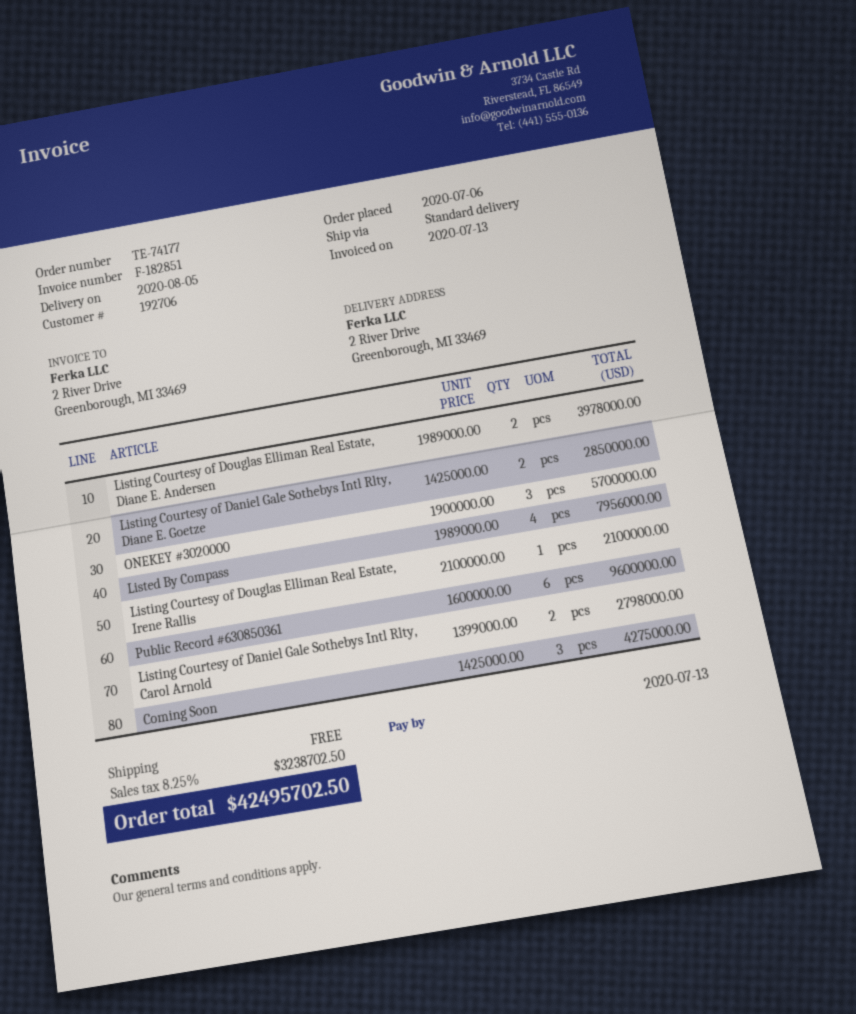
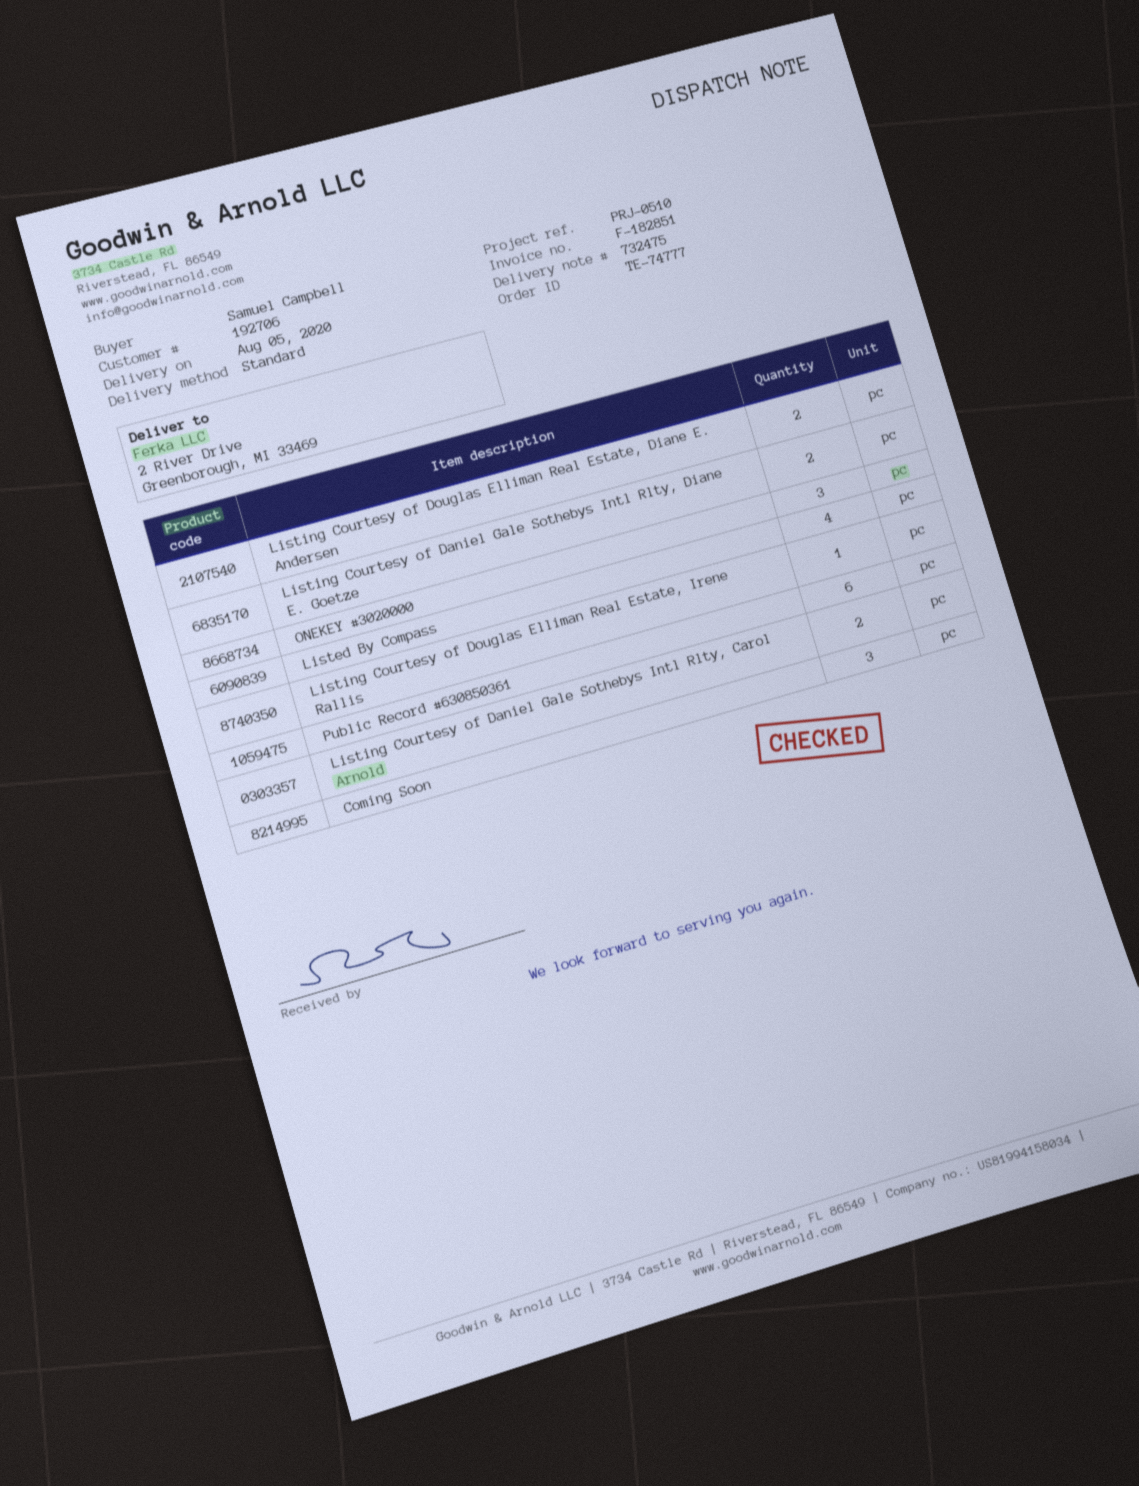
order number: TE-74177 -> TE-74777

